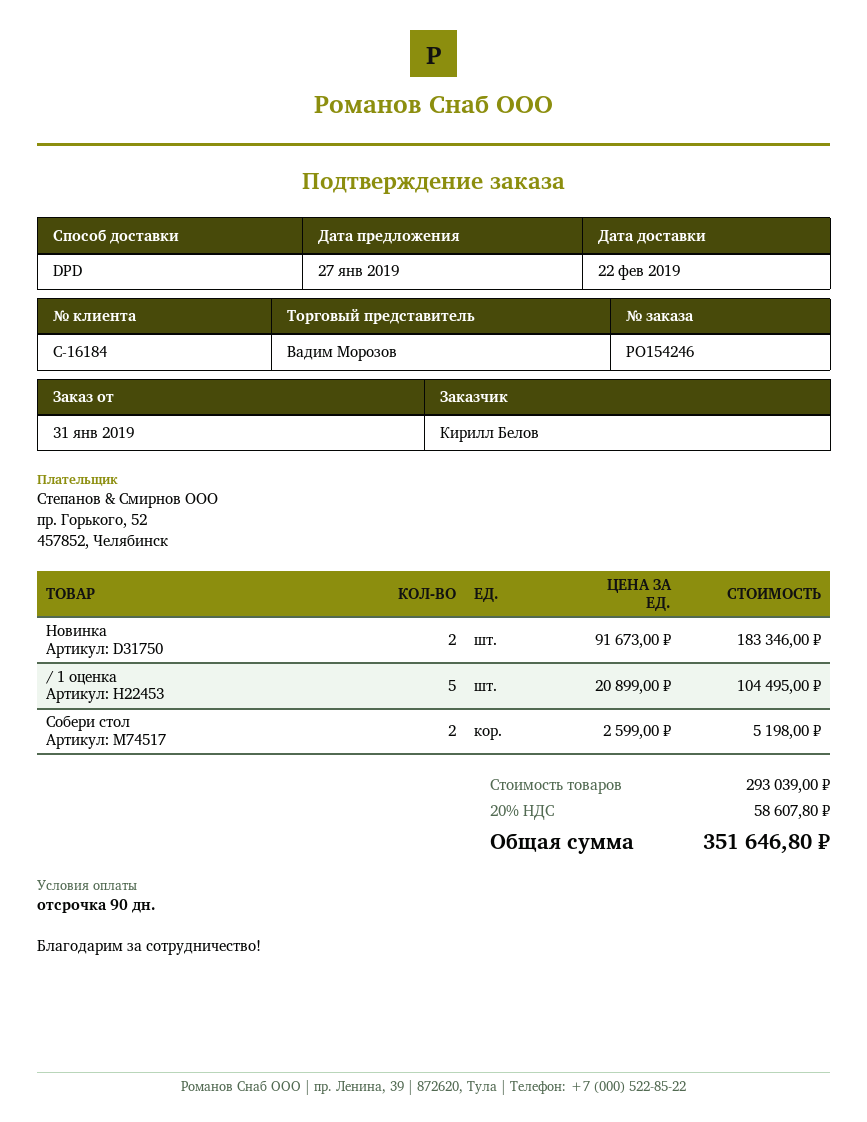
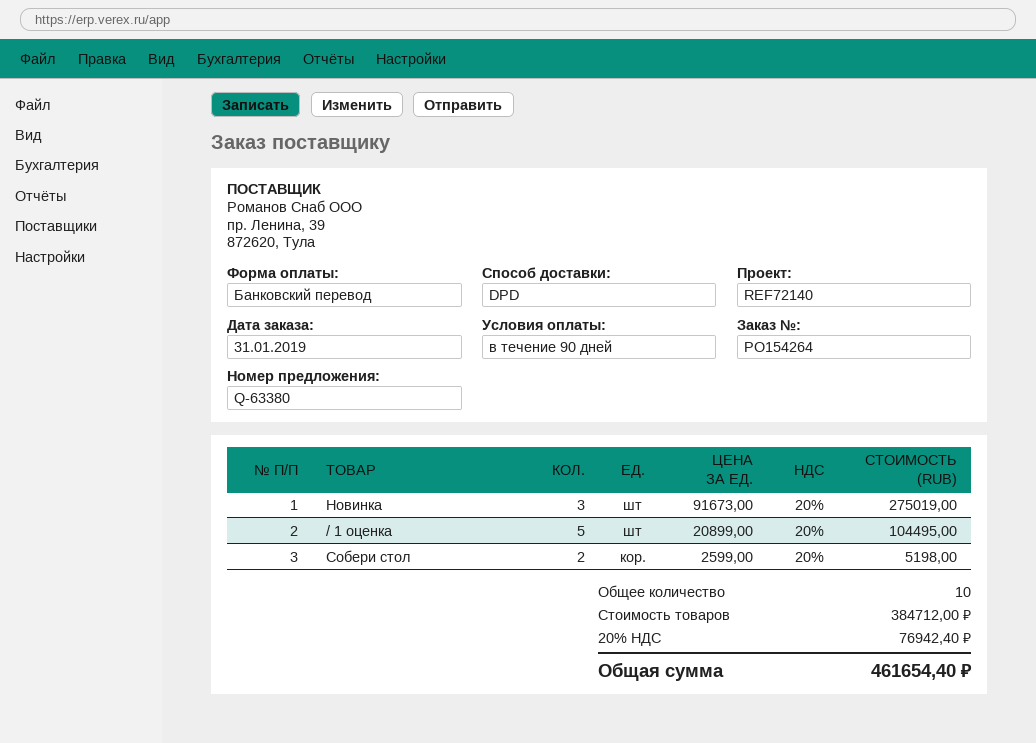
order number: PO154246 -> PO154264
Новинка: 2 x 91673.00 = 183346.00 -> 3 x 91673.00 = 275019.00
subtotal: 293039.00 -> 384712.00
tax: 20% = 58607.80 -> 20% = 76942.40
total: 351646.80 -> 461654.40

